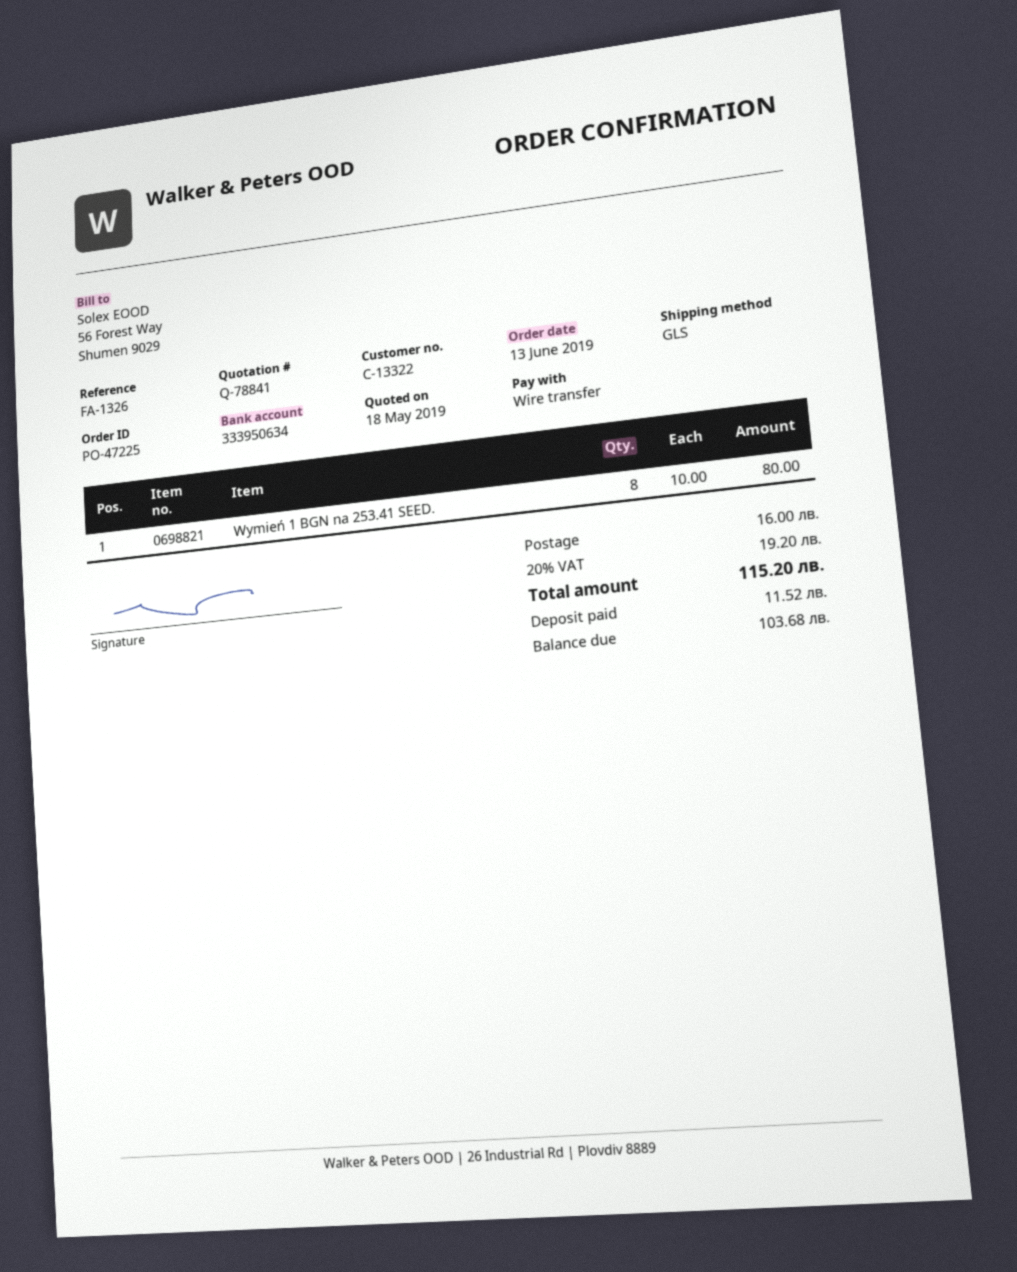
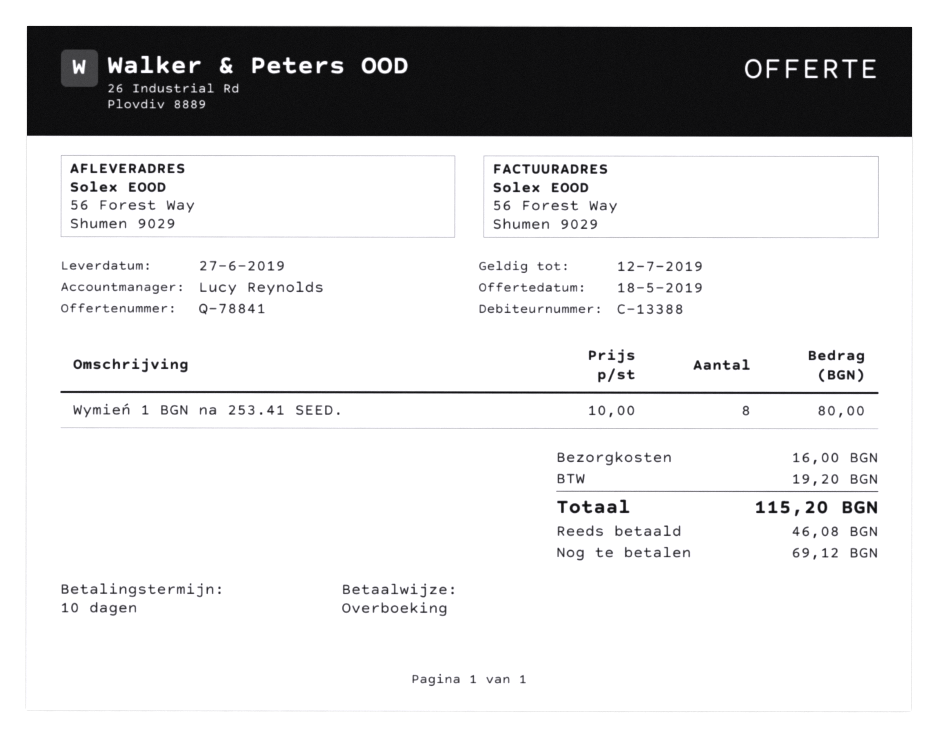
customer number: C-13322 -> C-13388
deposit: 11.52 -> 46.08
balance: 103.68 -> 69.12

